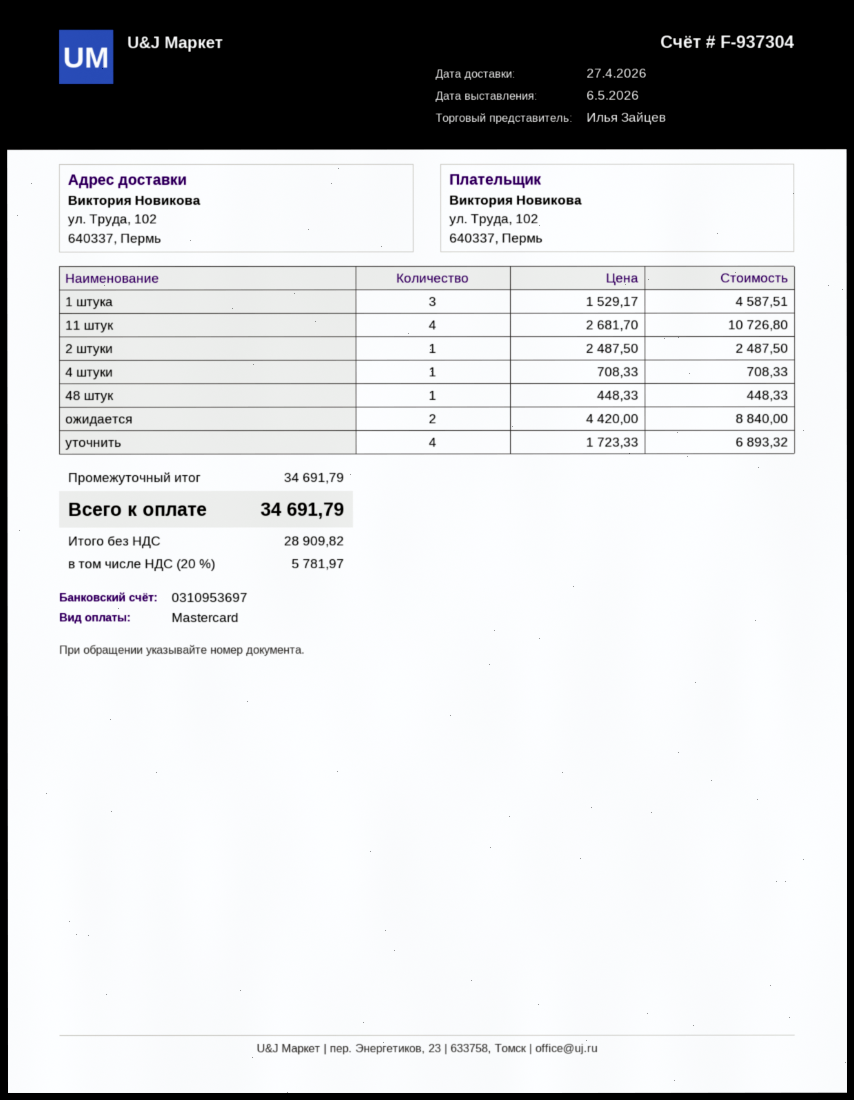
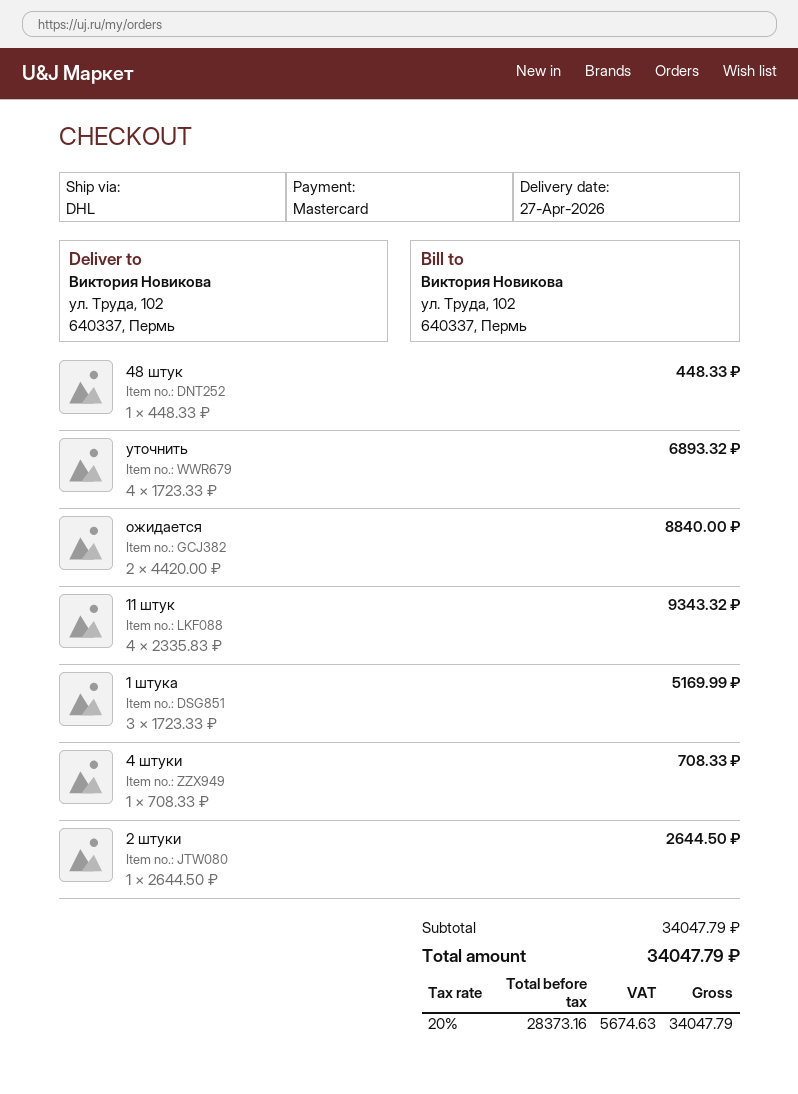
1 штука: 3 x 1529.17 = 4587.51 -> 3 x 1723.33 = 5169.99
11 штук: 4 x 2681.70 = 10726.80 -> 4 x 2335.83 = 9343.32
2 штуки: 1 x 2487.50 = 2487.50 -> 1 x 2644.50 = 2644.50
subtotal: 34691.79 -> 34047.79
net: 28909.82 -> 28373.16
tax: 20% = 5781.97 -> 20% = 5674.63
total: 34691.79 -> 34047.79

